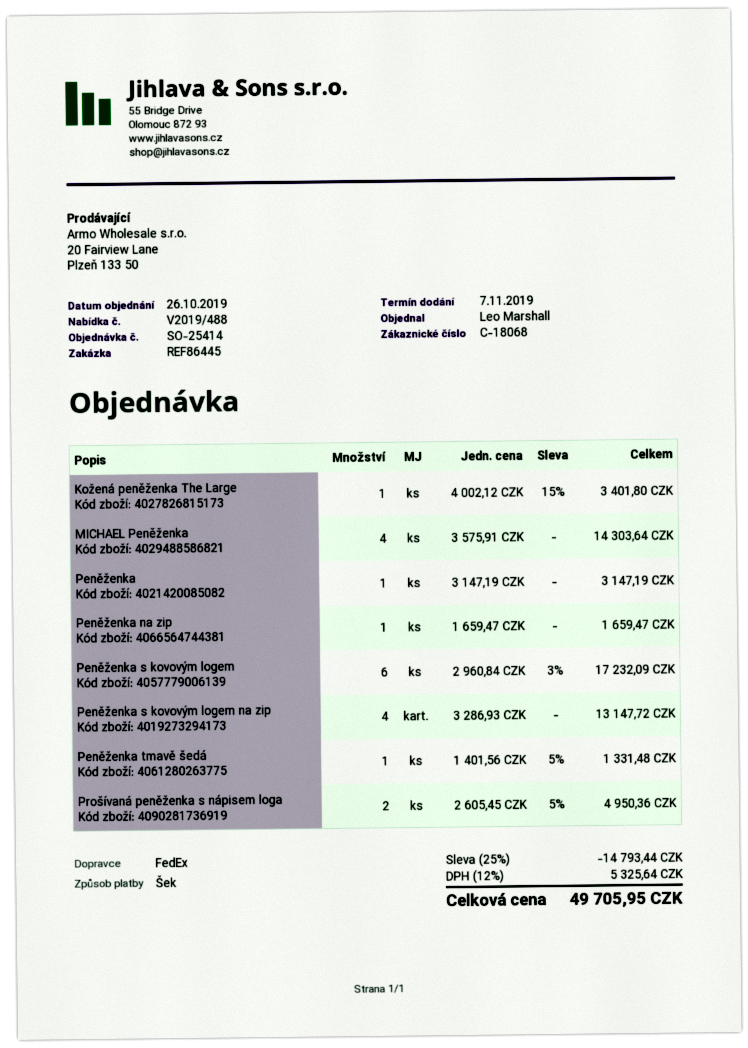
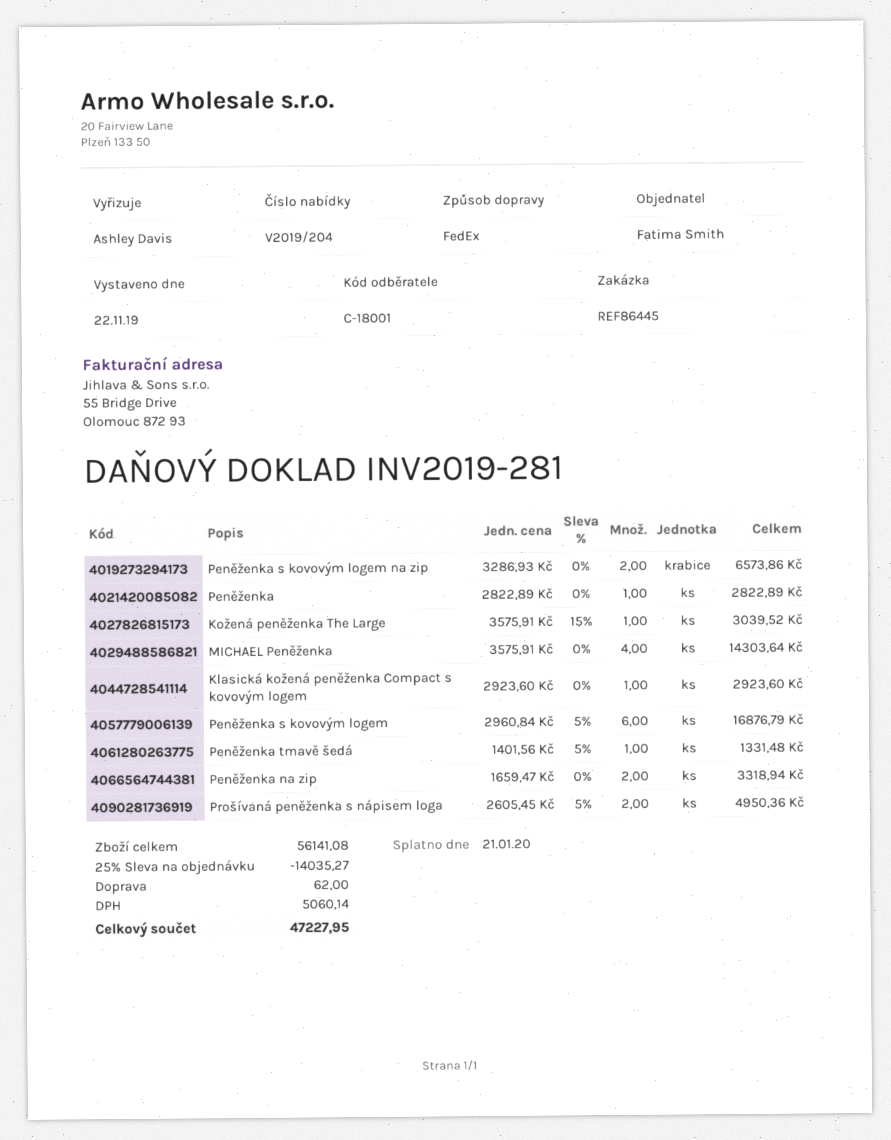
quote number: V2019/488 -> V2019/204
customer number: C-18068 -> C-18001
ordered by: Leo Marshall -> Fatima Smith
Kožená peněženka The Large: 1 x 4002.12 - 15% = 3401.80 -> 1 x 3575.91 - 15% = 3039.52
Peněženka: 1 x 3147.19 = 3147.19 -> 1 x 2822.89 = 2822.89
Peněženka na zip: 1 x 1659.47 = 1659.47 -> 2 x 1659.47 = 3318.94
Peněženka s kovovým logem: 6 x 2960.84 - 3% = 17232.09 -> 6 x 2960.84 - 5% = 16876.79
Peněženka s kovovým logem na zip: 4 x 3286.93 = 13147.72 -> 2 x 3286.93 = 6573.86
Klasická kožená peněženka Compact s kovovým logem: none -> 1 x 2923.60 = 2923.60
discount: 25% = 14793.44 -> 25% = 14035.27
shipping: none -> 62.00
tax: 5325.64 -> 5060.14
total: 49705.95 -> 47227.95

